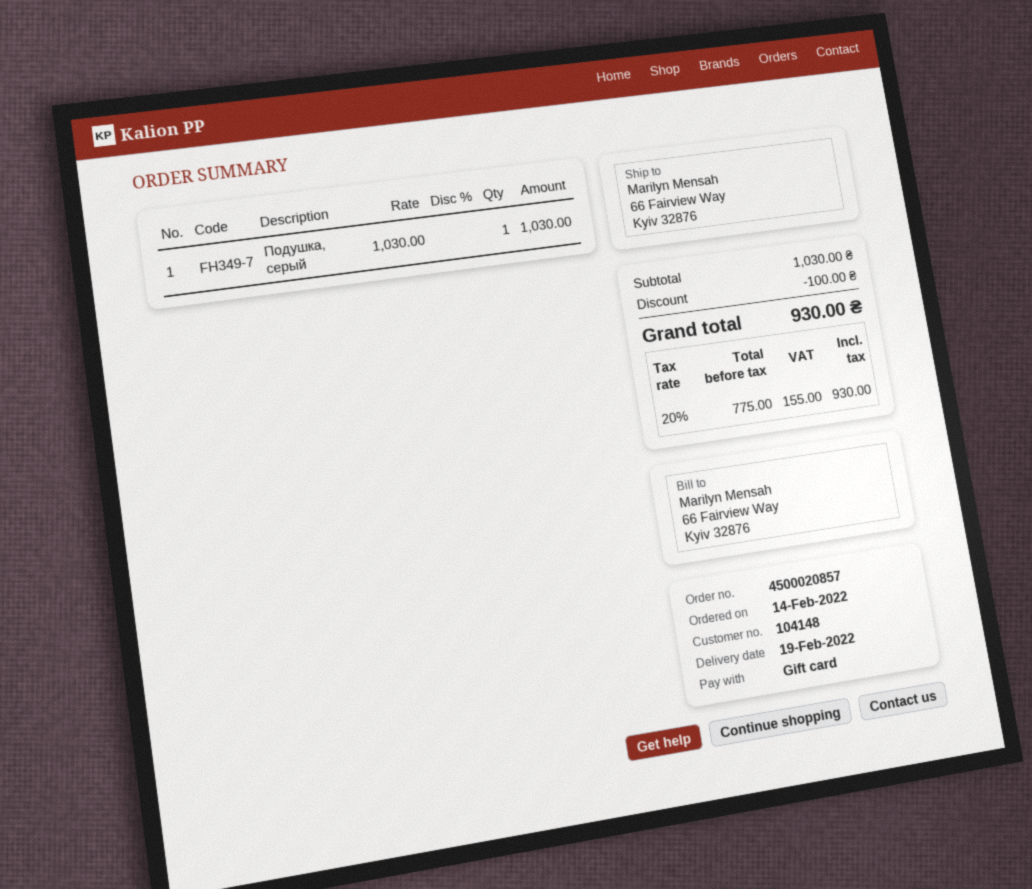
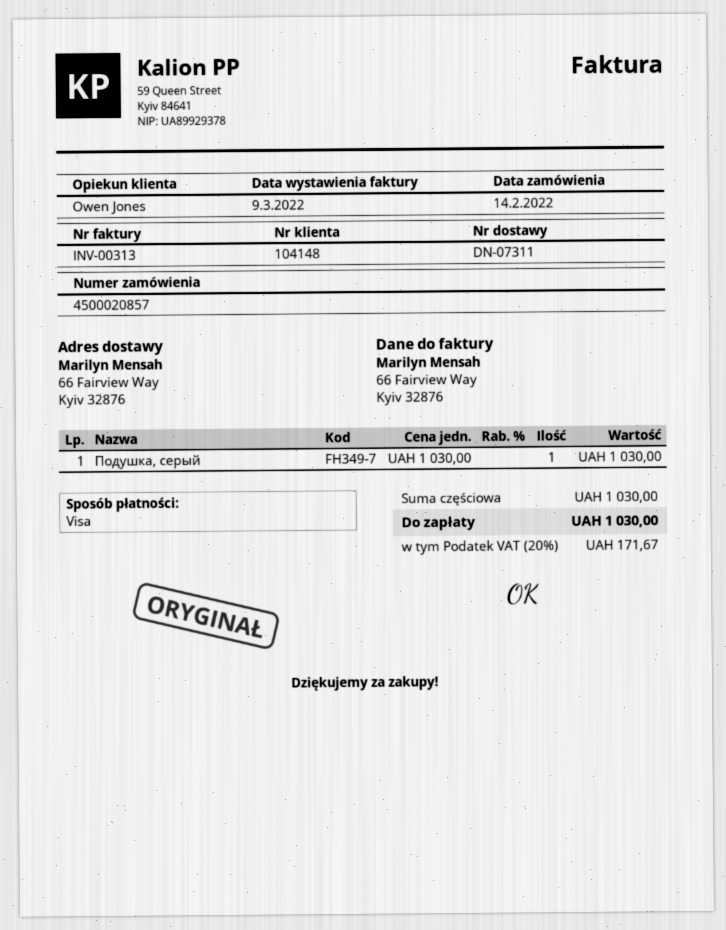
payment method: gift card -> Visa
discount: 100.00 -> none
tax: 20% = 155.00 -> 20% = 171.67
total: 930.00 -> 1030.00

